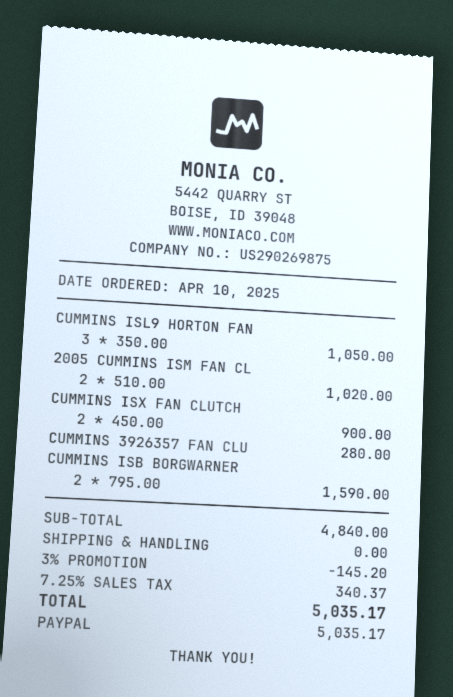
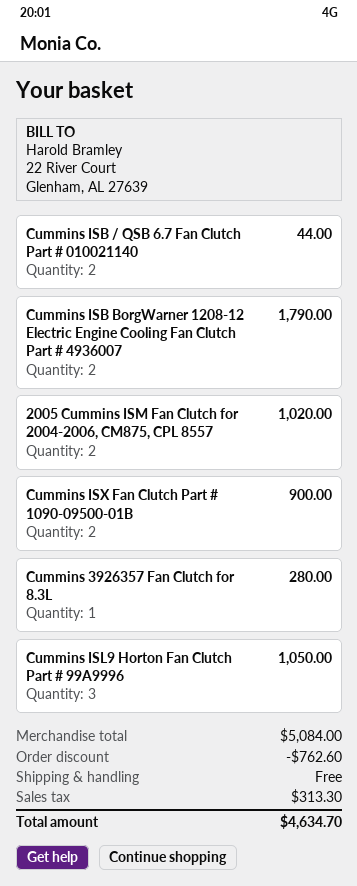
CUMMINS ISB BORGWARNER: 2 for 1590.00 -> 2 for 1790.00
Cummins ISB / QSB 6.7 Fan Clutch Part # 010021140: none -> 2 for 44.00
subtotal: 4840.00 -> 5084.00
discount: 145.20 -> 762.60
tax: 340.37 -> 313.30
total: 5035.17 -> 4634.70

